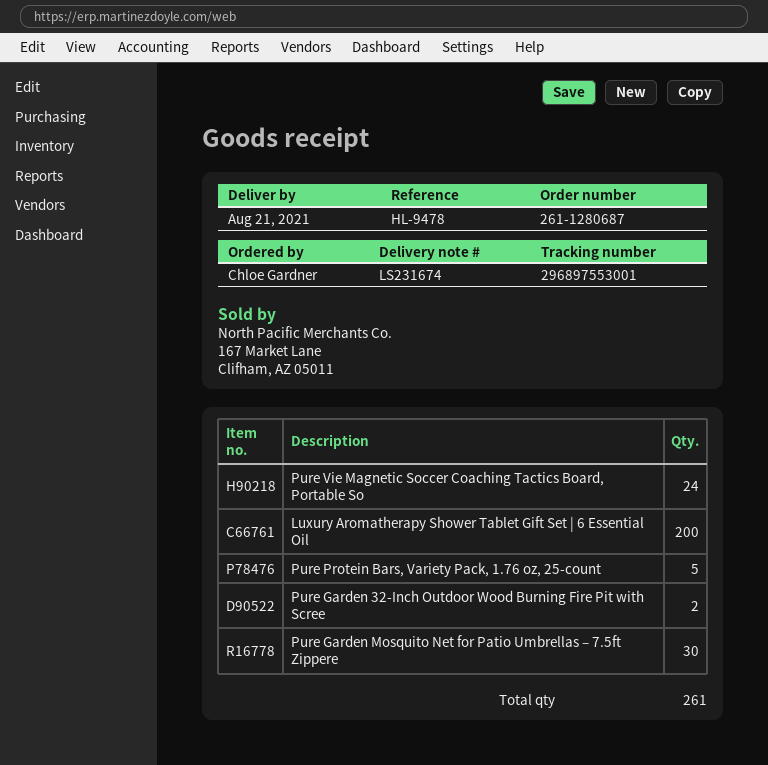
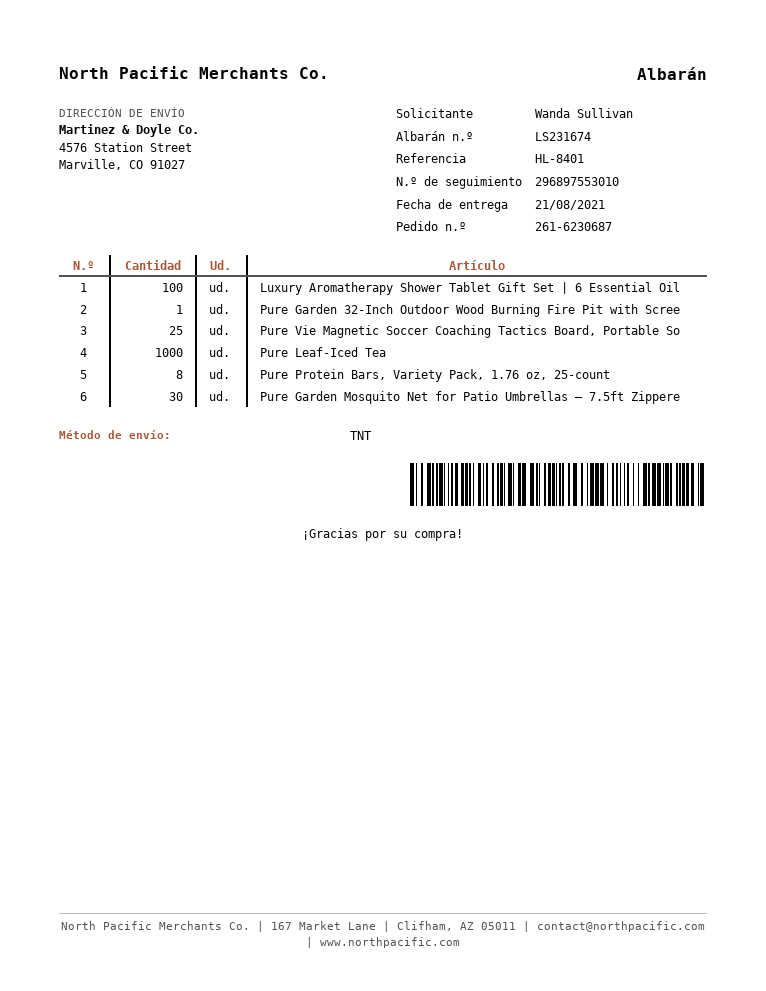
order number: 261-1280687 -> 261-6230687
reference: HL-9478 -> HL-8401
ordered by: Chloe Gardner -> Wanda Sullivan
tracking number: 296897553001 -> 296897553010
Pure Vie Magnetic Soccer Coaching Tactics Board, Portable So: 24 -> 25
Luxury Aromatherapy Shower Tablet Gift Set | 6 Essential Oil: 200 -> 100
Pure Protein Bars, Variety Pack, 1.76 oz, 25-count: 5 -> 8
Pure Garden 32-Inch Outdoor Wood Burning Fire Pit with Scree: 2 -> 1
Pure Leaf-Iced Tea: none -> 1000

